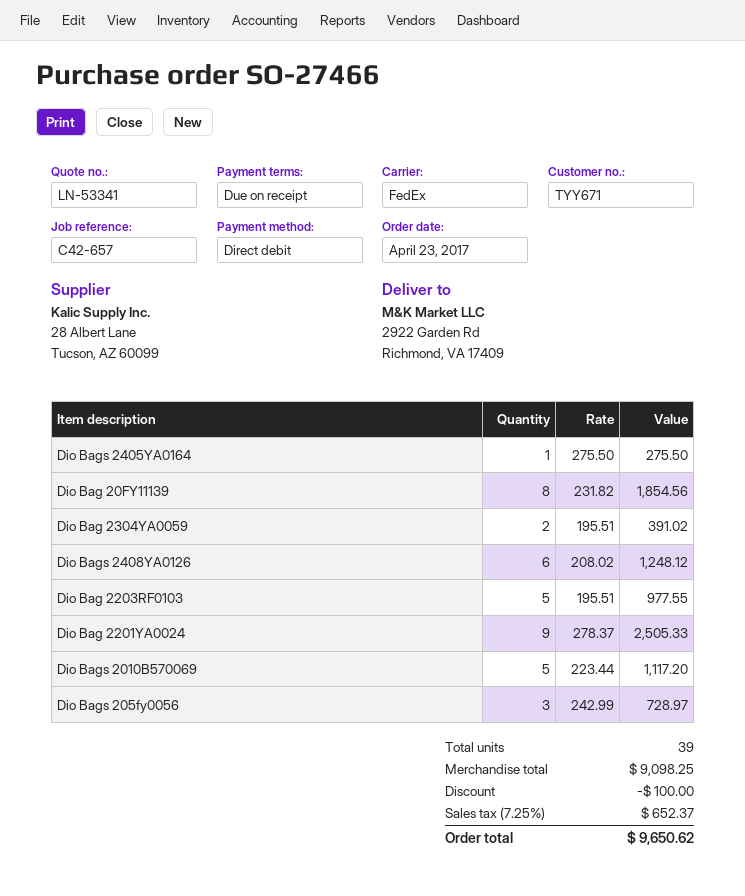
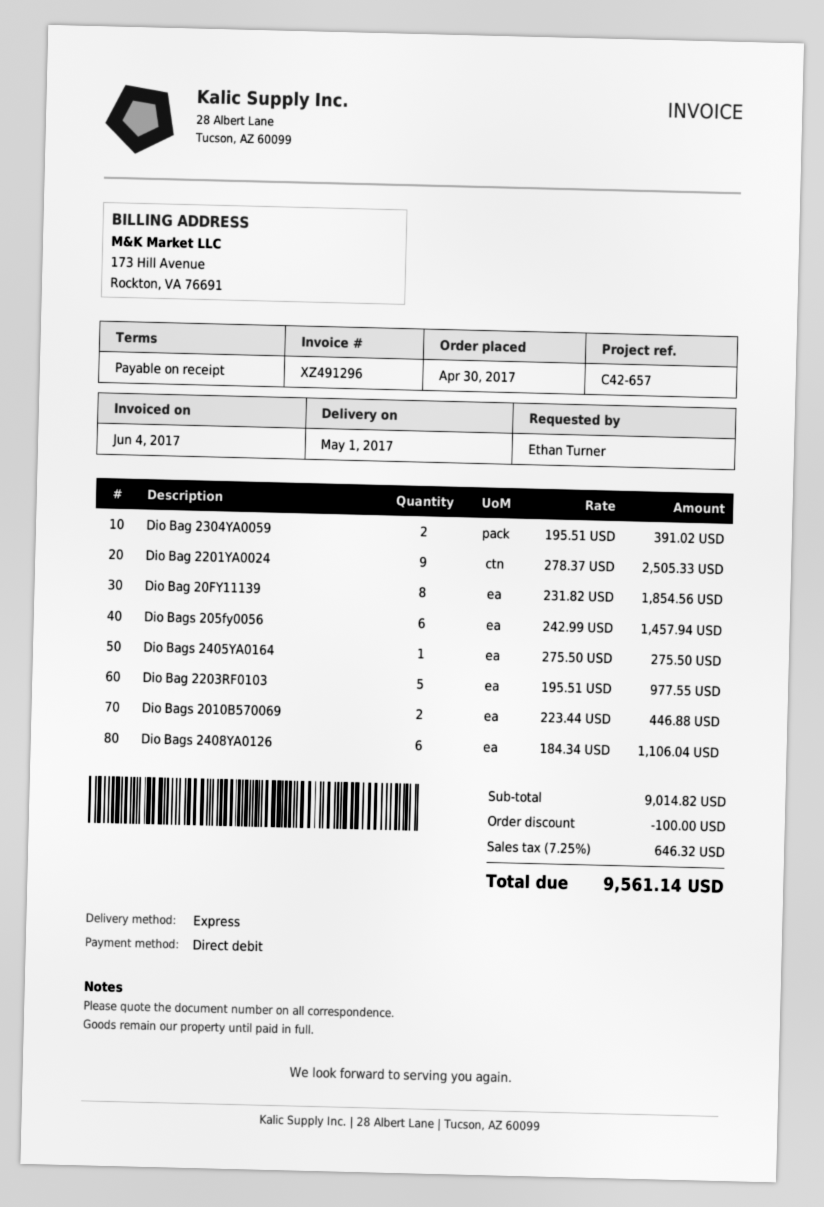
order date: 2017-04-23 -> 2017-04-30
shipping method: FedEx -> express
Dio Bags 2408YA0126: 6 x 208.02 = 1248.12 -> 6 x 184.34 = 1106.04
Dio Bags 2010B570069: 5 x 223.44 = 1117.20 -> 2 x 223.44 = 446.88
Dio Bags 205fy0056: 3 x 242.99 = 728.97 -> 6 x 242.99 = 1457.94
subtotal: 9098.25 -> 9014.82
tax: 7.25% = 652.37 -> 7.25% = 646.32
total: 9650.62 -> 9561.14

